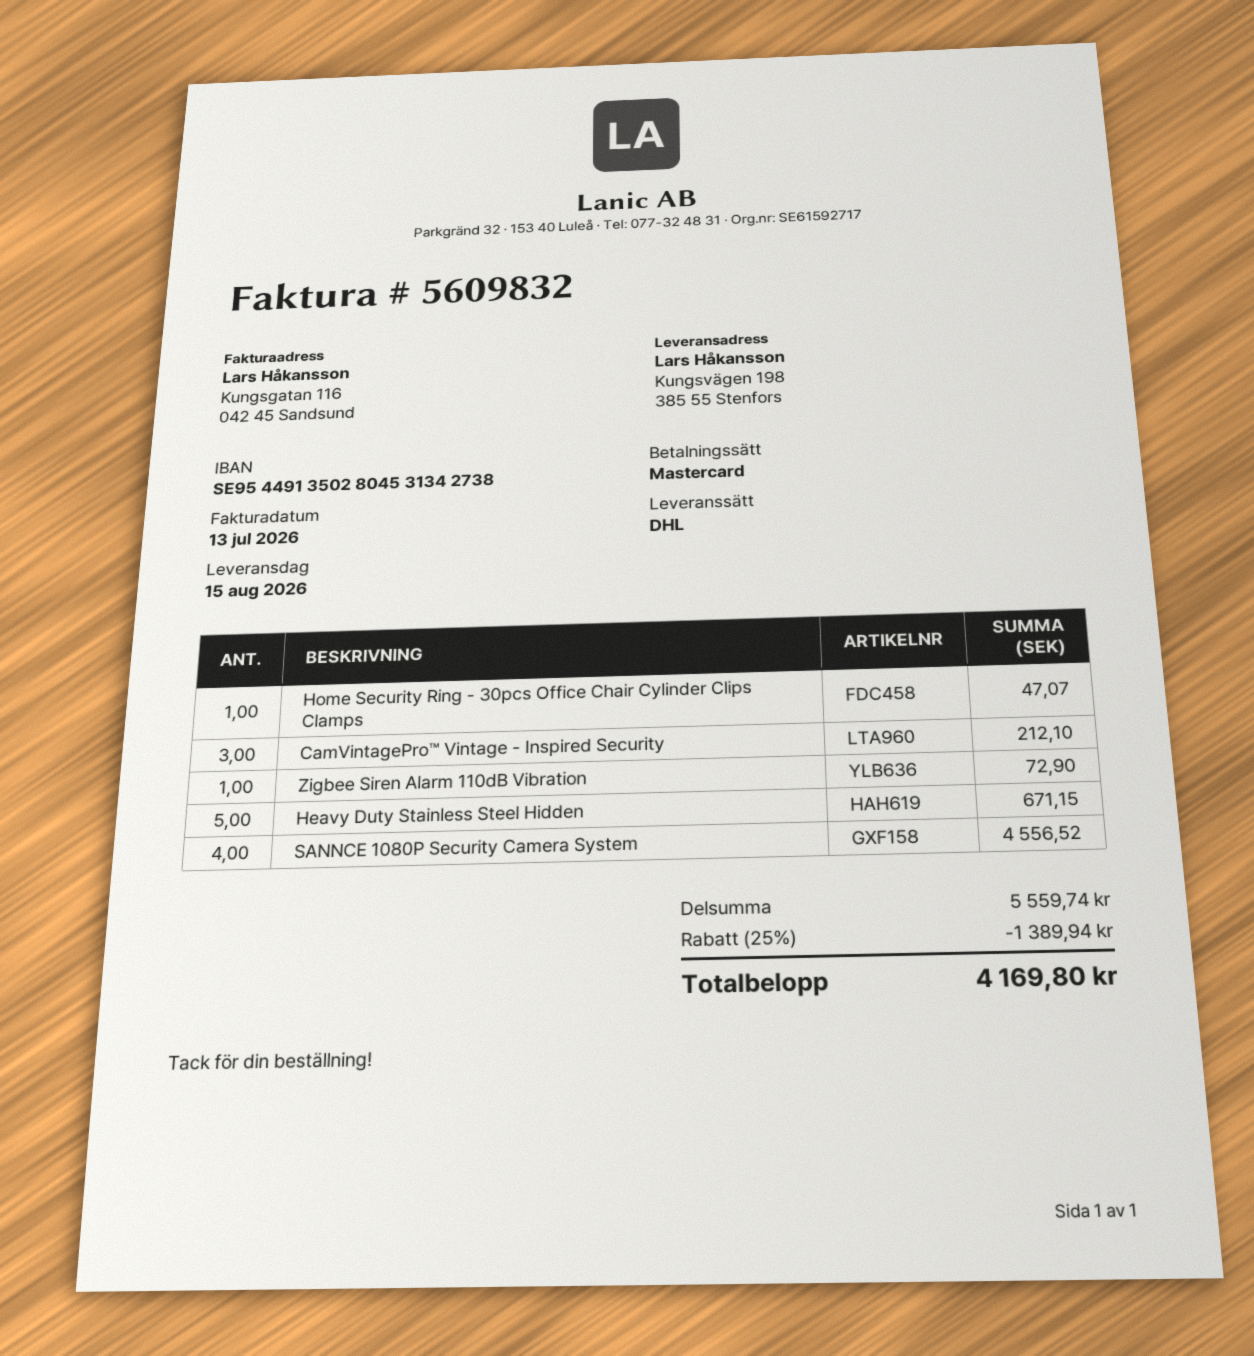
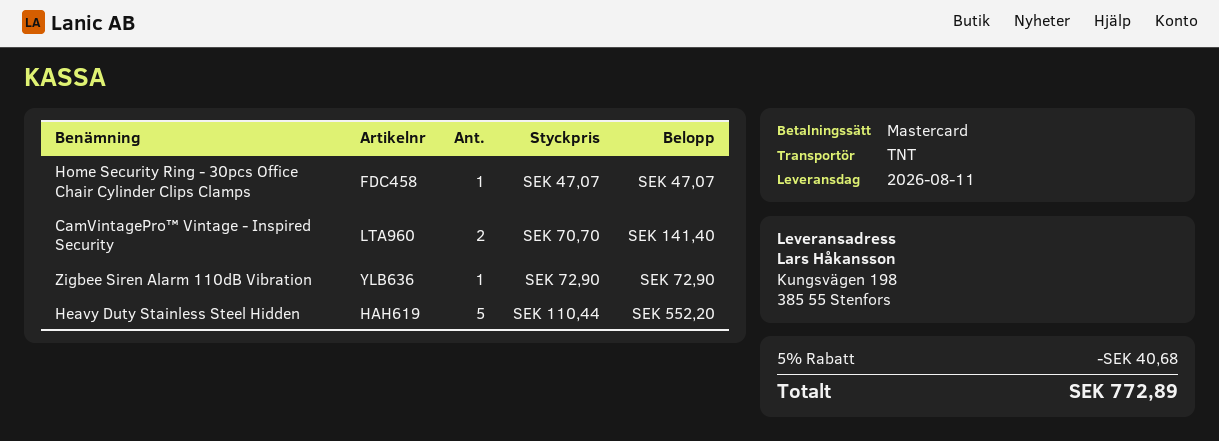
delivery date: 2026-08-15 -> 2026-08-11
shipping method: DHL -> TNT
CamVintagePro™ Vintage - Inspired Security: 3 for 212.10 -> 2 for 141.40
Heavy Duty Stainless Steel Hidden: 5 for 671.15 -> 5 for 552.20
SANNCE 1080P Security Camera System: 4 for 4556.52 -> none
discount: 25% = 1389.94 -> 5% = 40.68
total: 4169.80 -> 772.89

